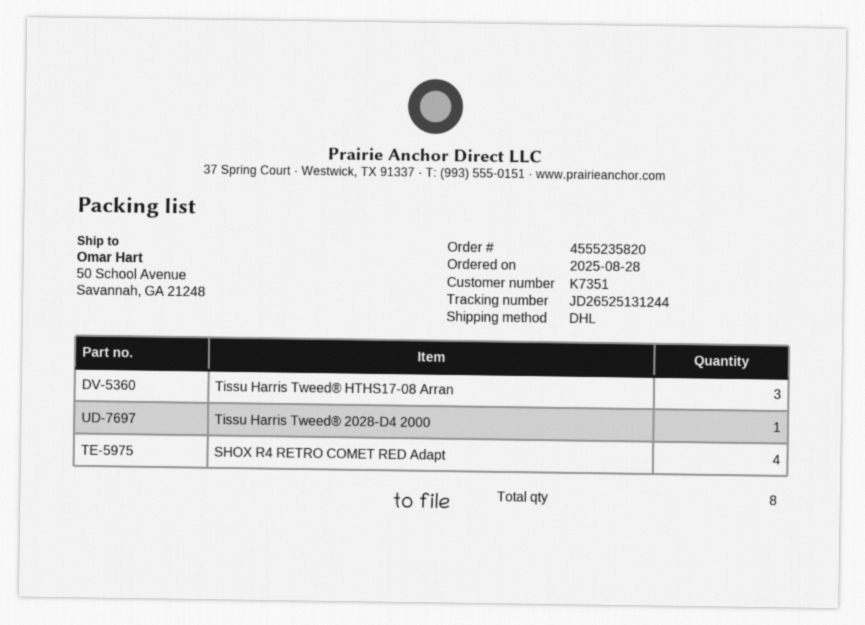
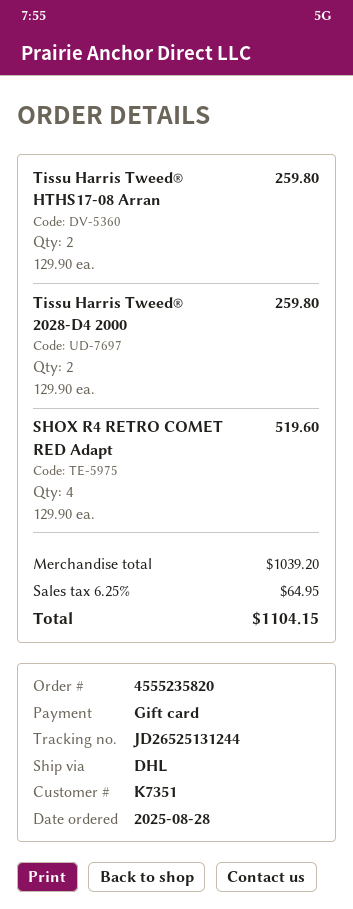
Tissu Harris Tweed® HTHS17-08 Arran: 3 -> 2
Tissu Harris Tweed® 2028-D4 2000: 1 -> 2

